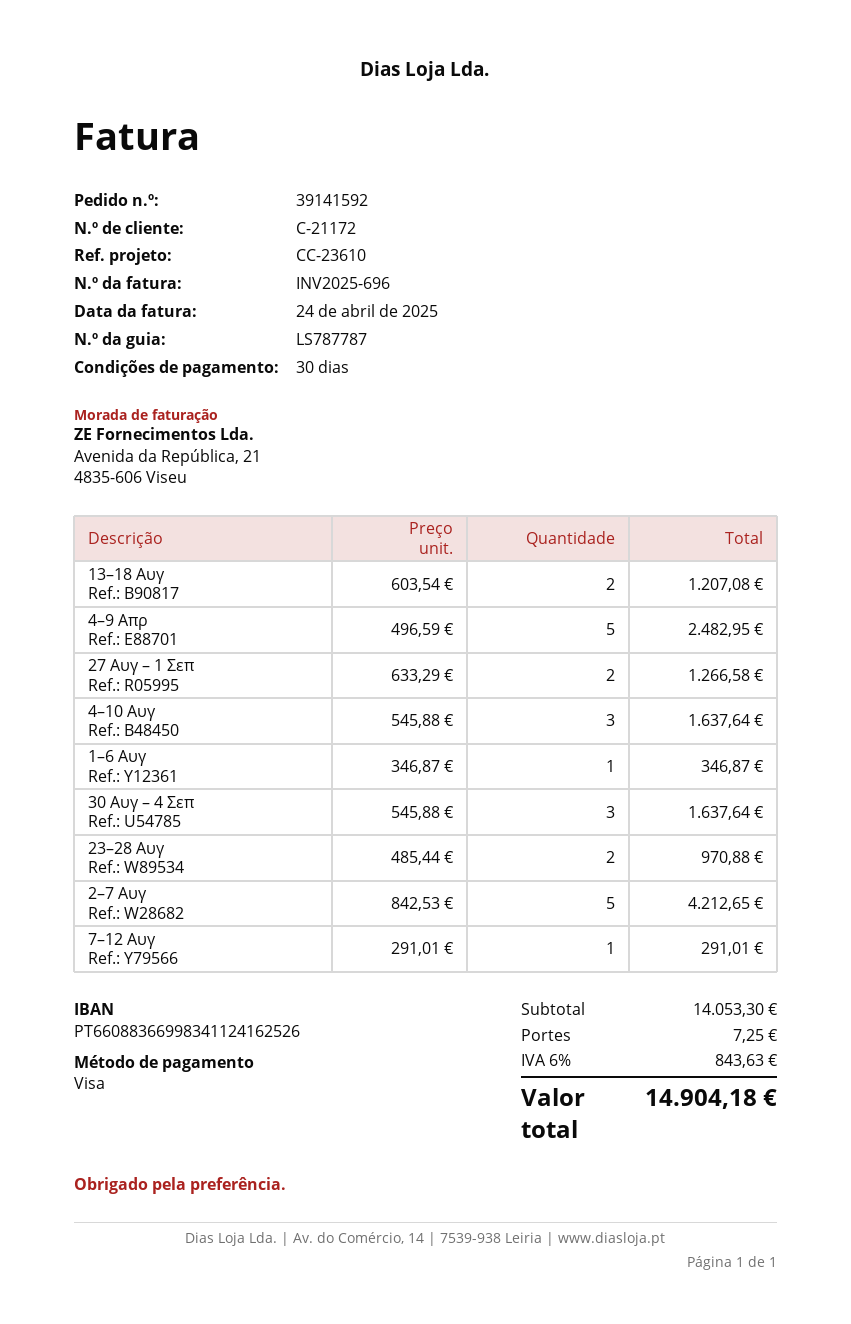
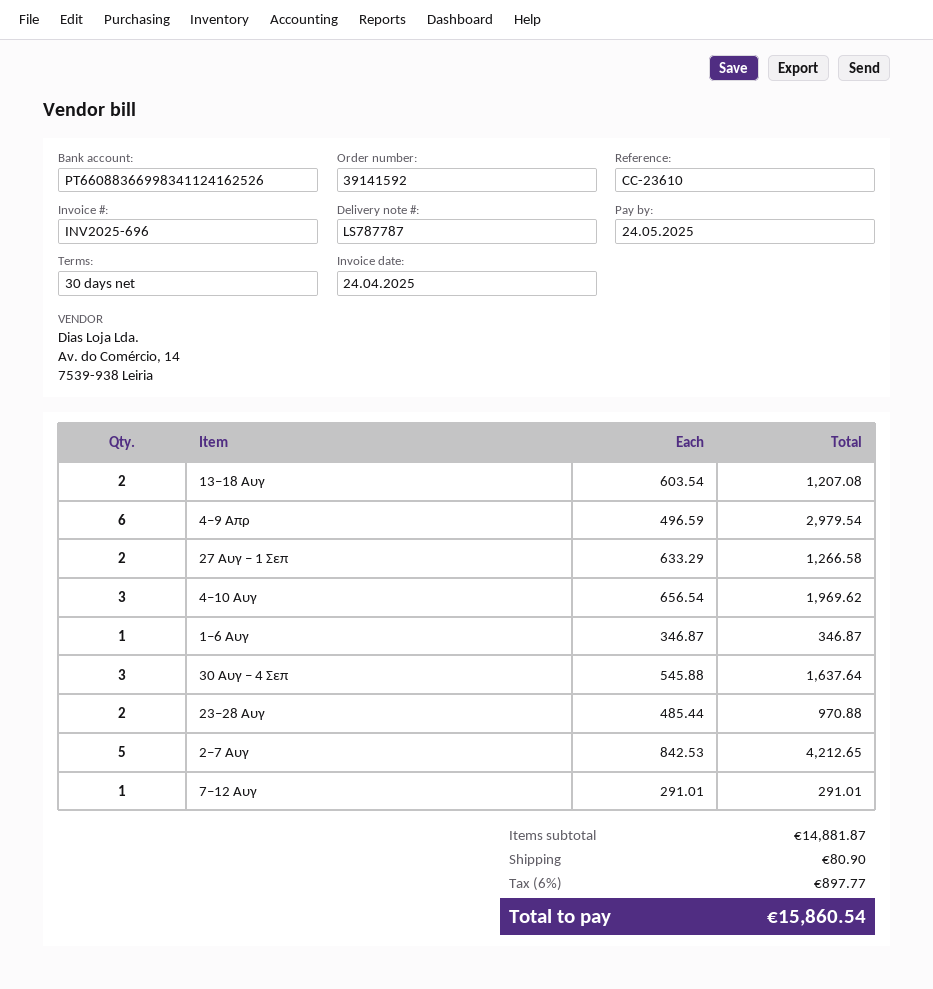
4–9 Απρ: 5 x 496.59 = 2482.95 -> 6 x 496.59 = 2979.54
4–10 Αυγ: 3 x 545.88 = 1637.64 -> 3 x 656.54 = 1969.62
subtotal: 14053.30 -> 14881.87
shipping: 7.25 -> 80.90
tax: 6% = 843.63 -> 6% = 897.77
total: 14904.18 -> 15860.54

